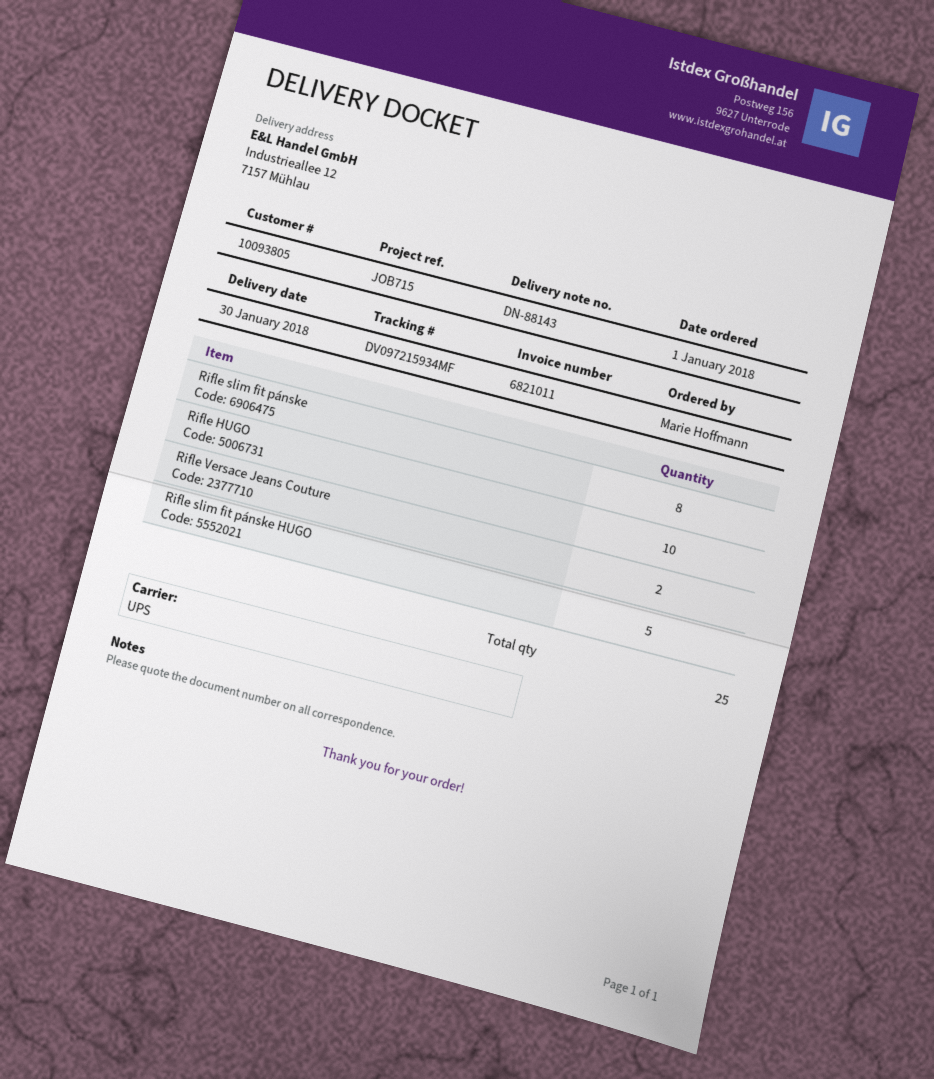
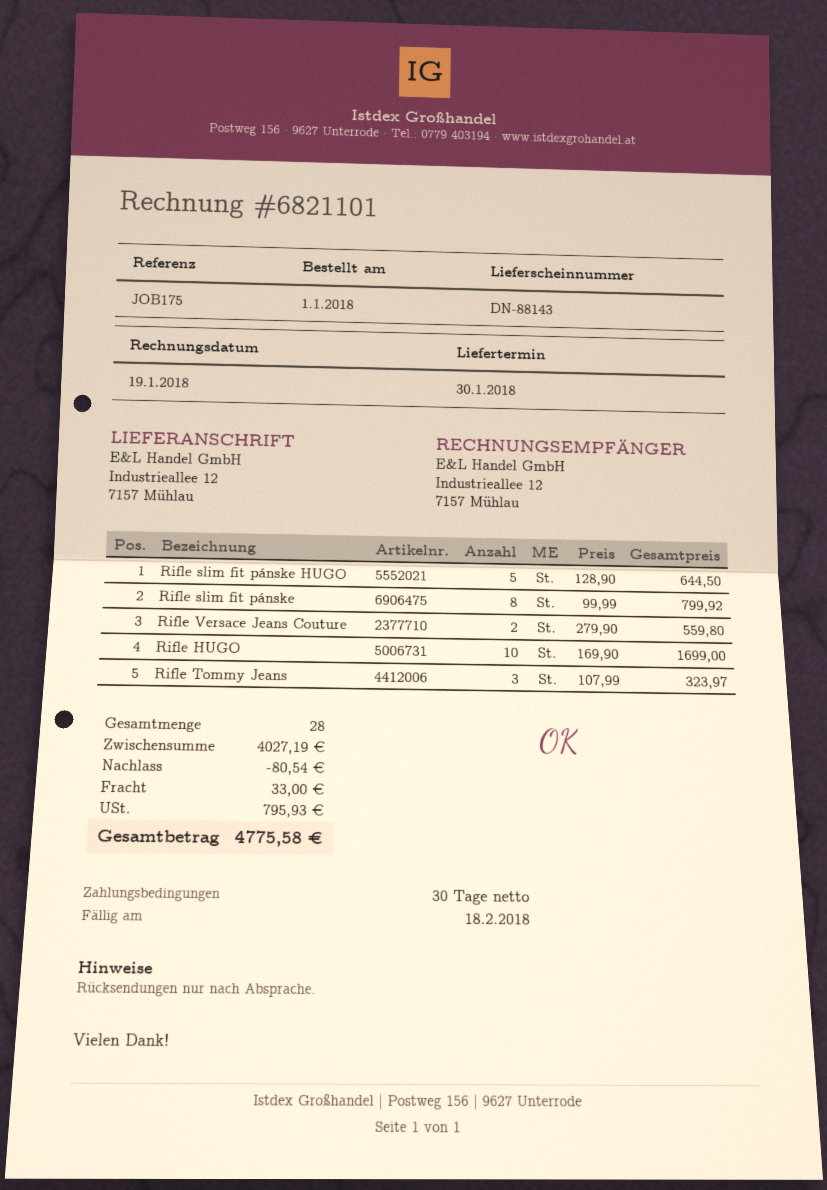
invoice number: 6821011 -> 6821101
reference: JOB715 -> JOB175
Rifle Tommy Jeans: none -> 3
total quantity: 25 -> 28

